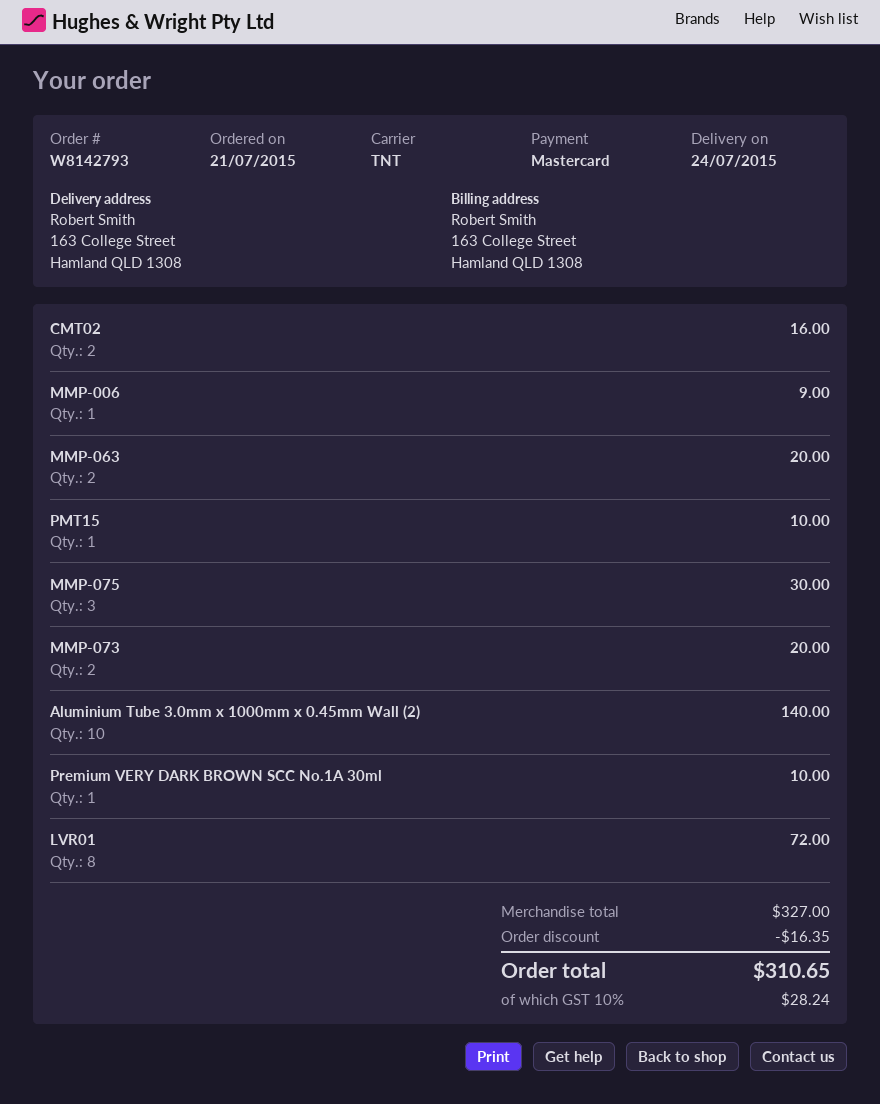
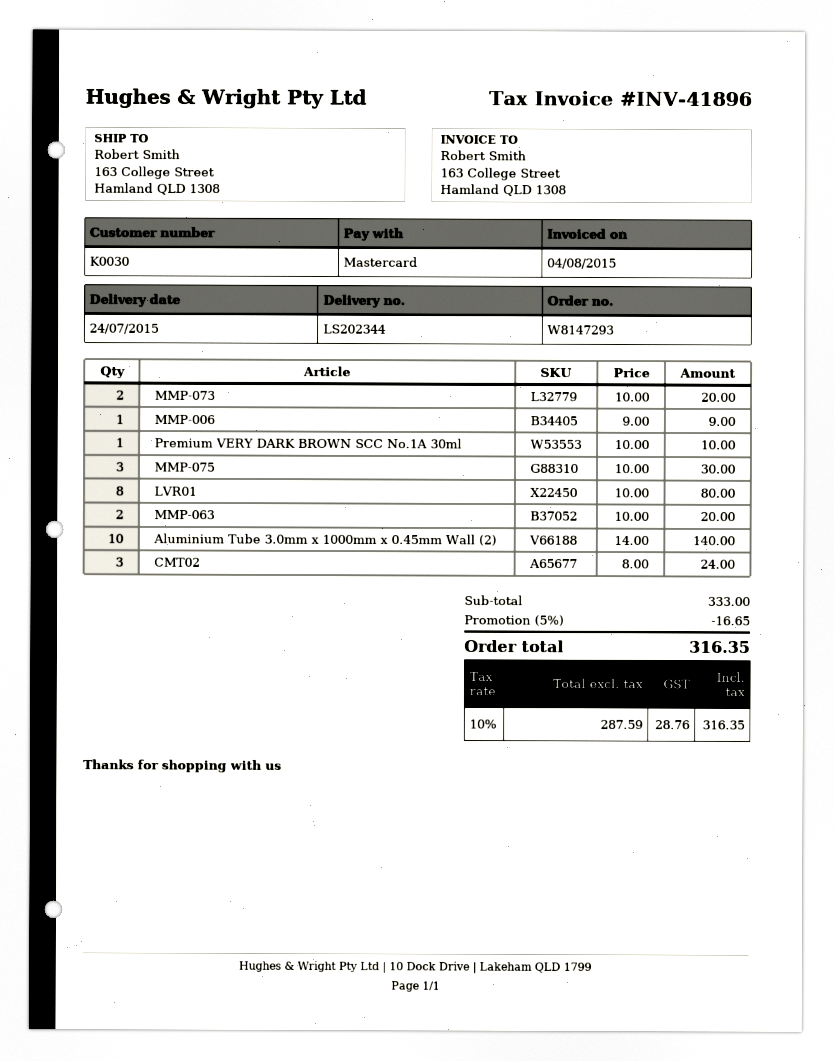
order number: W8142793 -> W8147293
CMT02: 2 for 16.00 -> 3 for 24.00
PMT15: 1 for 10.00 -> none
LVR01: 8 for 72.00 -> 8 for 80.00
subtotal: 327.00 -> 333.00
discount: 16.35 -> 16.65
tax: 10% = 28.24 -> 10% = 28.76
total: 310.65 -> 316.35

